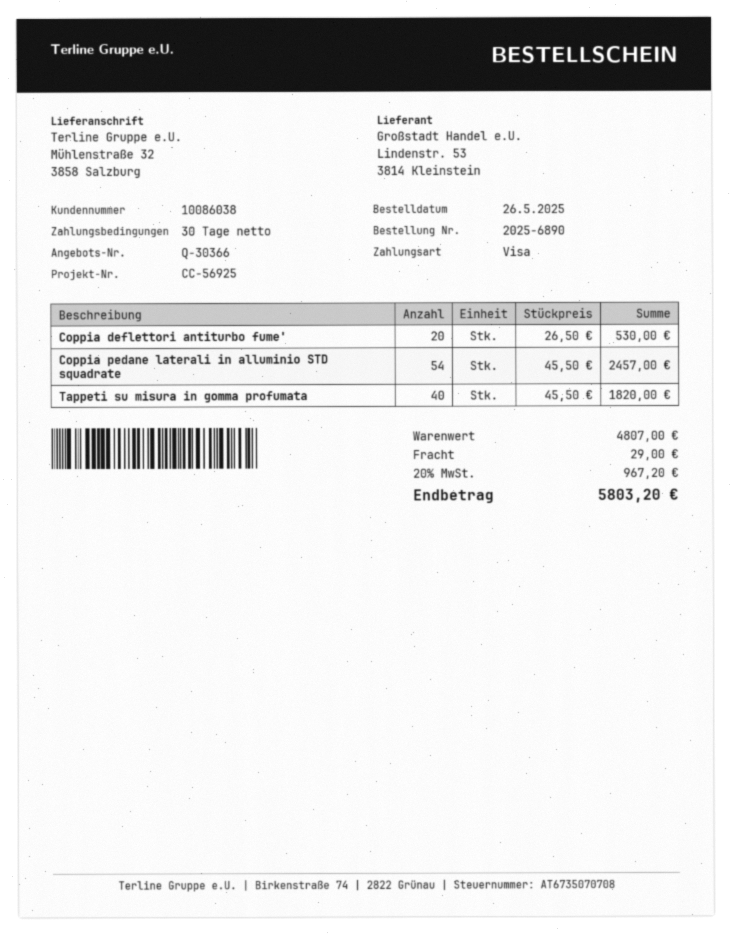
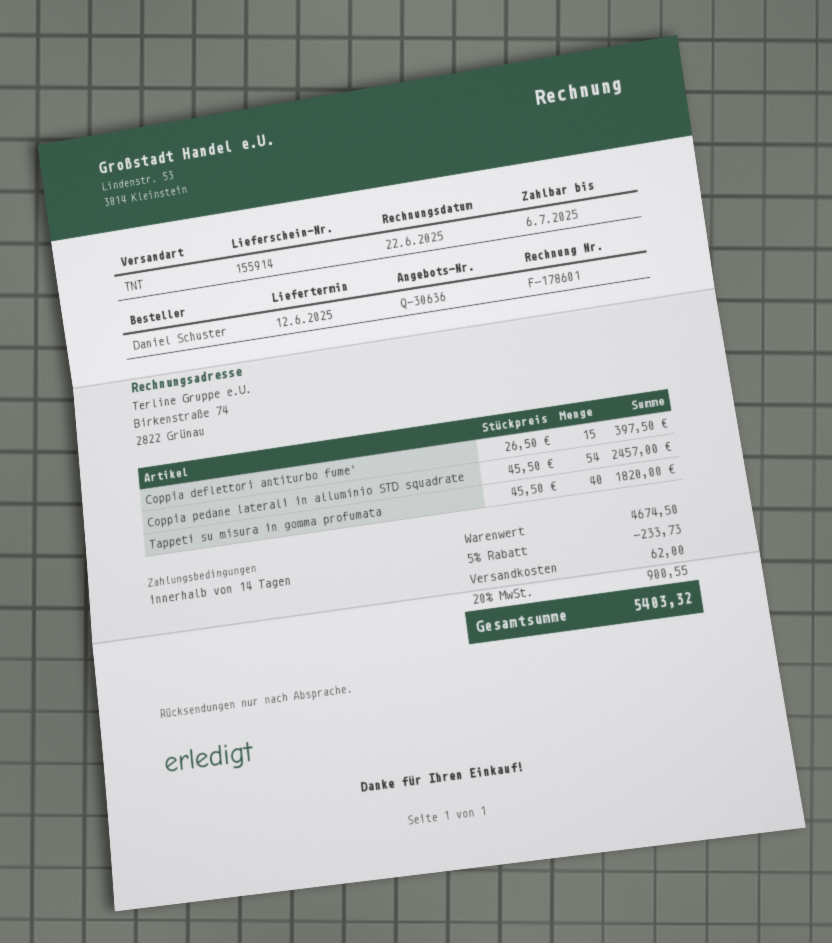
quote number: Q-30366 -> Q-30636
payment terms: 30 days -> 14 days
Coppia deflettori antiturbo fume': 20 x 26.50 = 530.00 -> 15 x 26.50 = 397.50
subtotal: 4807.00 -> 4674.50
discount: none -> 5% = 233.73
shipping: 29.00 -> 62.00
tax: 20% = 967.20 -> 20% = 900.55
total: 5803.20 -> 5403.32

